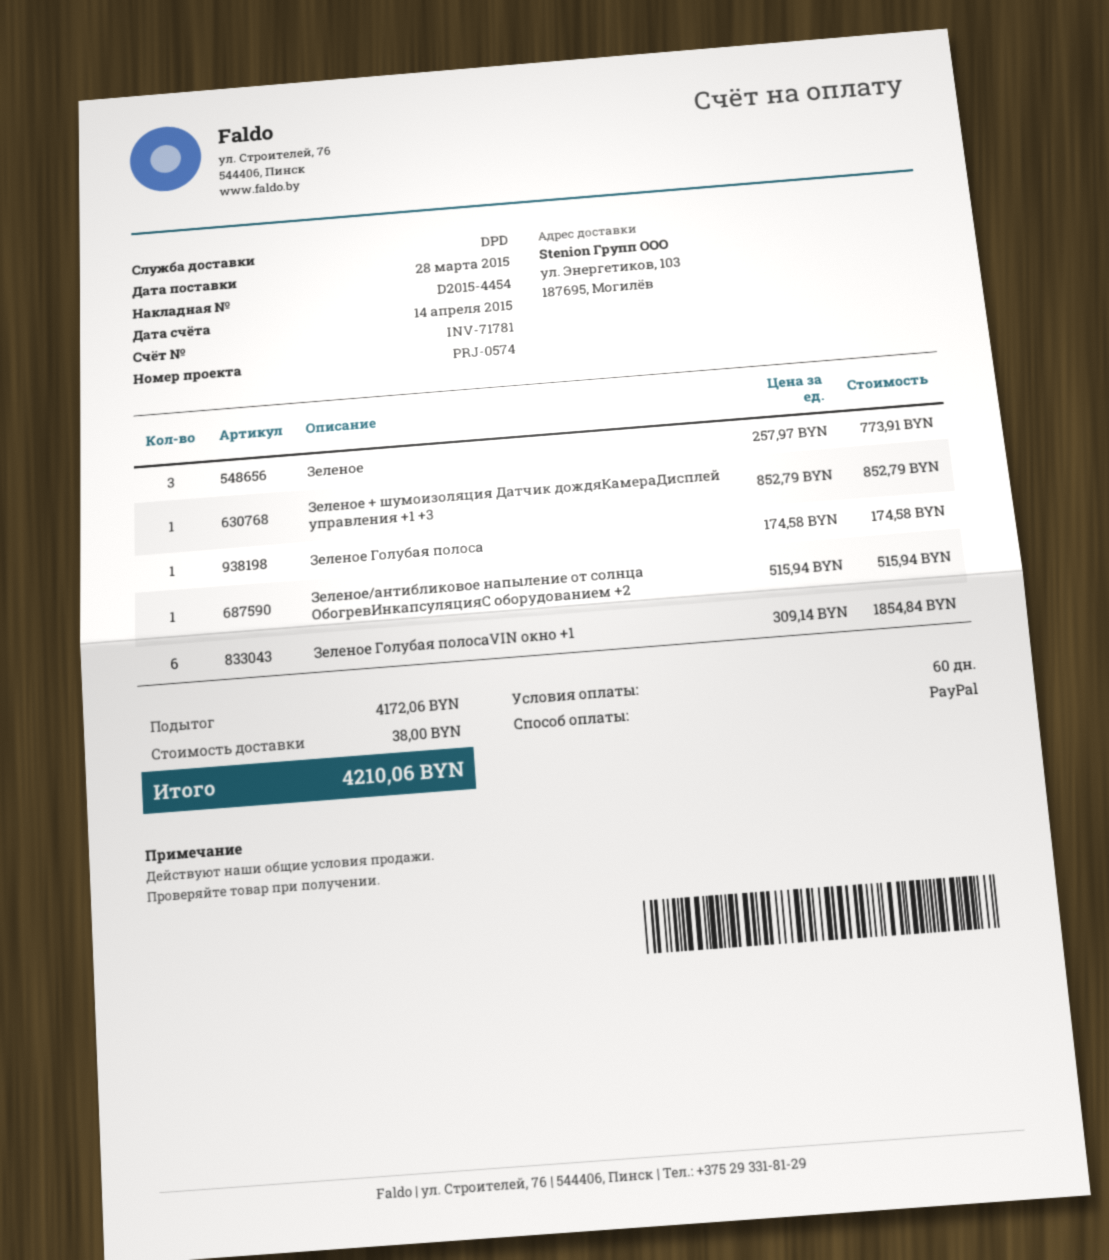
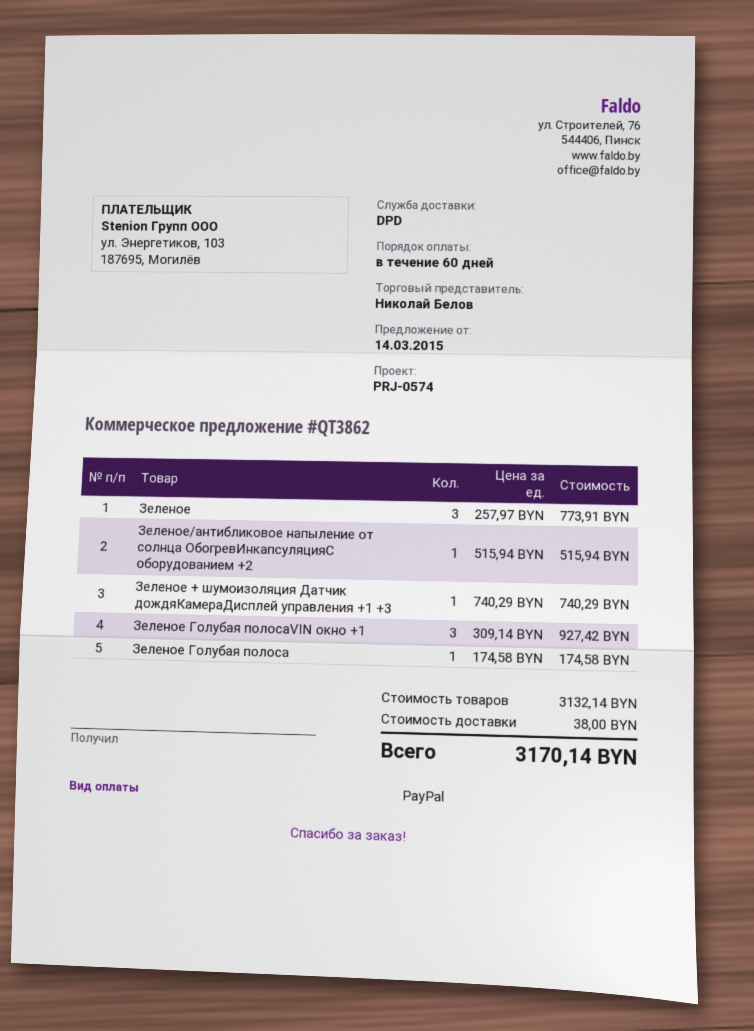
Зеленое + шумоизоляция Датчик дождяКамераДисплей управления +1 +3: 1 x 852.79 = 852.79 -> 1 x 740.29 = 740.29
Зеленое Голубая полосаVIN окно +1: 6 x 309.14 = 1854.84 -> 3 x 309.14 = 927.42
subtotal: 4172.06 -> 3132.14
total: 4210.06 -> 3170.14

